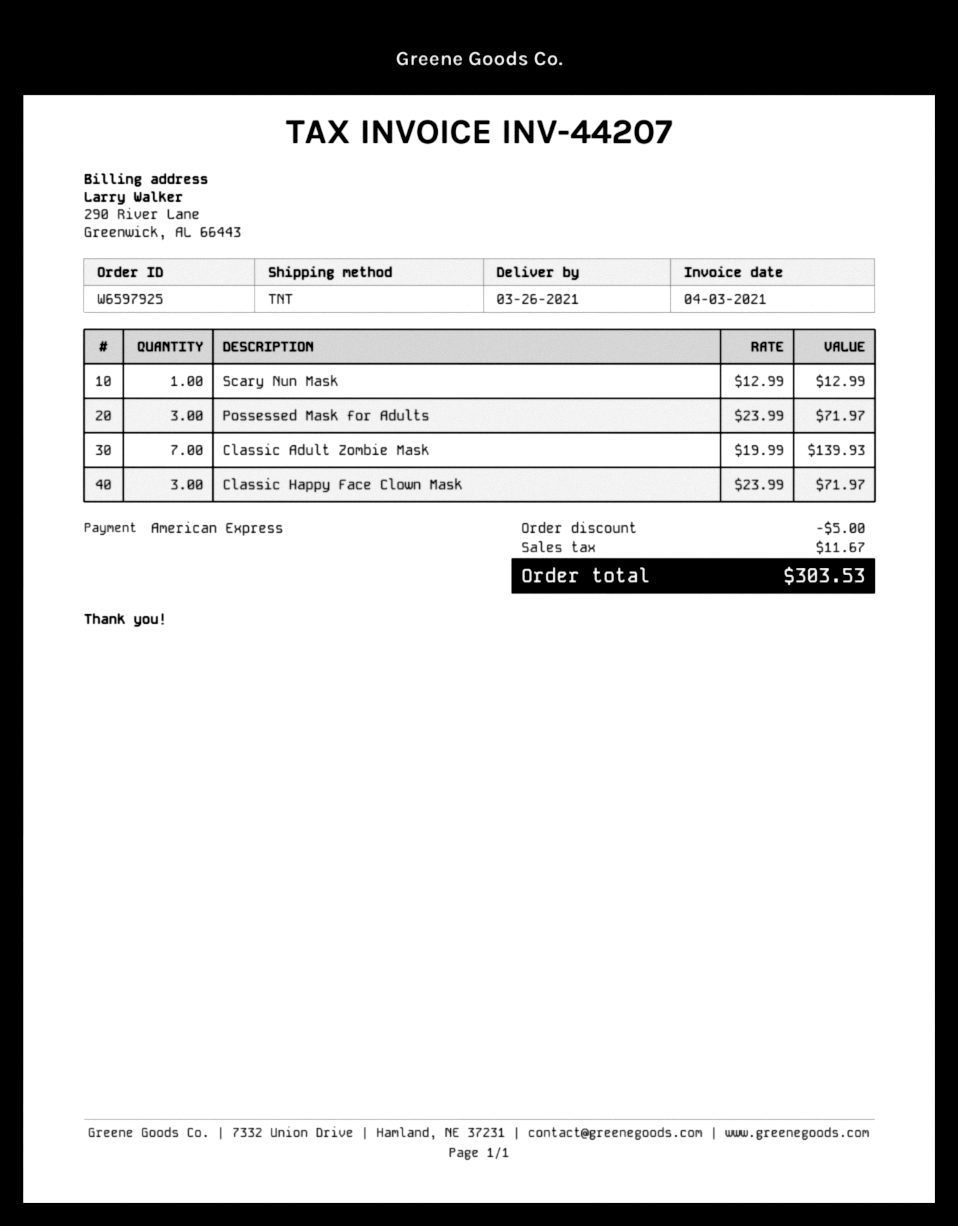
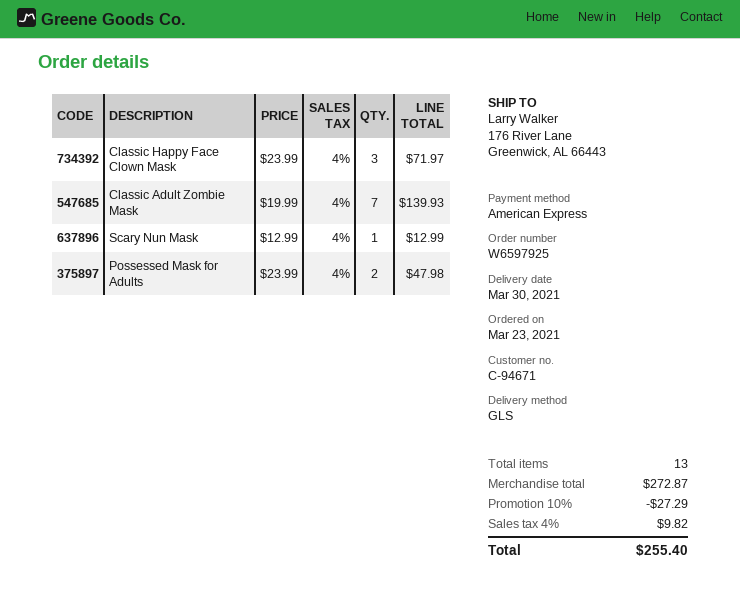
delivery date: 2021-03-26 -> 2021-03-30
shipping method: TNT -> GLS
Possessed Mask for Adults: 3 x 23.99 = 71.97 -> 2 x 23.99 = 47.98
discount: 5.00 -> 27.29
tax: 11.67 -> 9.82
total: 303.53 -> 255.40

